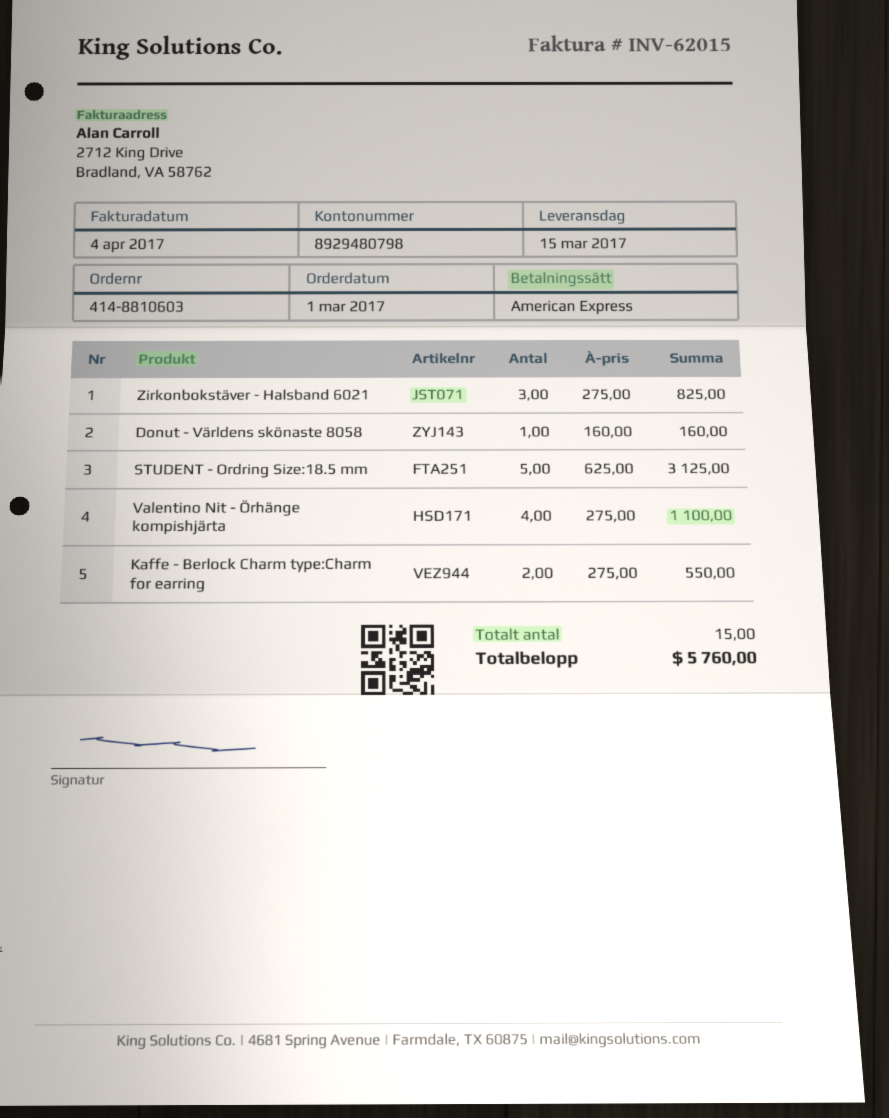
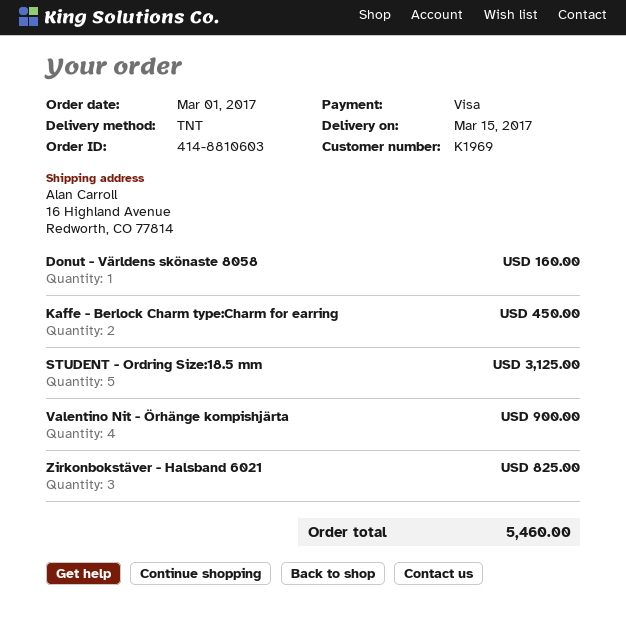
payment method: American Express -> Visa
Valentino Nit - Örhänge kompishjärta: 4 for 1100.00 -> 4 for 900.00
Kaffe - Berlock Charm type:Charm for earring: 2 for 550.00 -> 2 for 450.00
total: 5760.00 -> 5460.00

